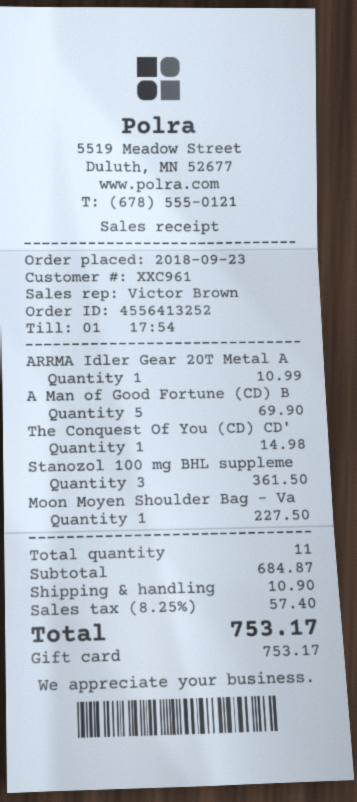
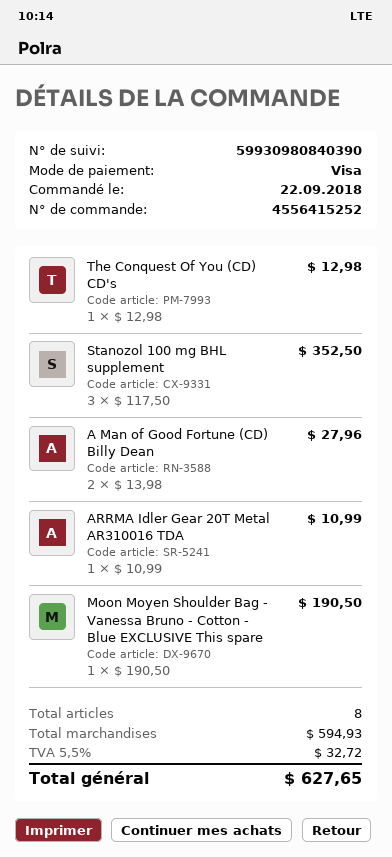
order number: 4556413252 -> 4556415252
order date: 2018-09-23 -> 2018-09-22
payment method: gift card -> Visa
A Man of Good Fortune (CD) B: 5 for 69.90 -> 2 for 27.96
The Conquest Of You (CD) CD': 1 for 14.98 -> 1 for 12.98
Stanozol 100 mg BHL suppleme: 3 for 361.50 -> 3 for 352.50
Moon Moyen Shoulder Bag - Va: 1 for 227.50 -> 1 for 190.50
total quantity: 11 -> 8
subtotal: 684.87 -> 594.93
shipping: 10.90 -> none
tax: 8.25% = 57.40 -> 5.5% = 32.72
total: 753.17 -> 627.65

